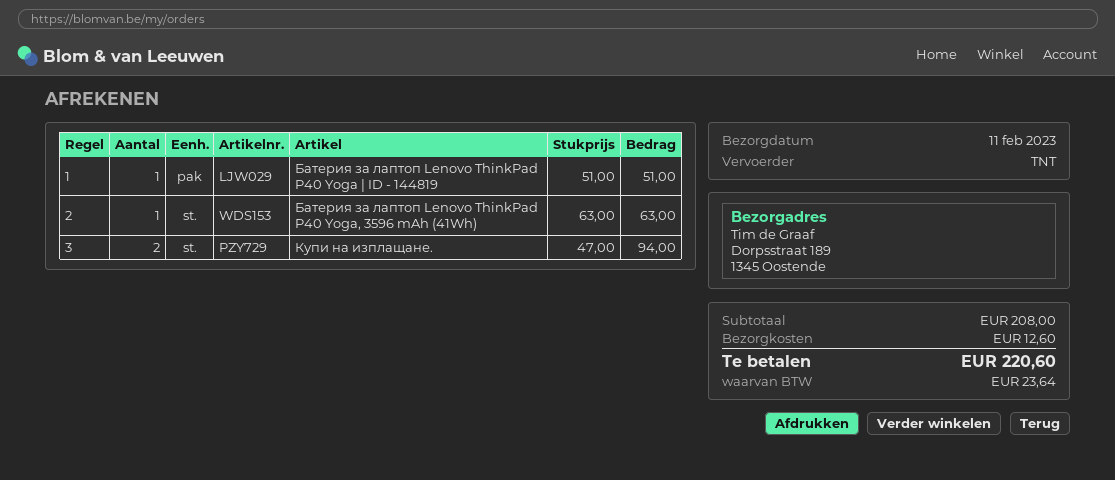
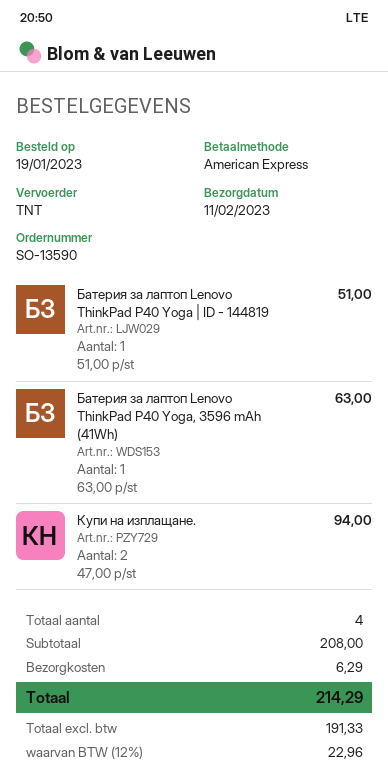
shipping: 12.60 -> 6.29
tax: 23.64 -> 22.96
total: 220.60 -> 214.29

